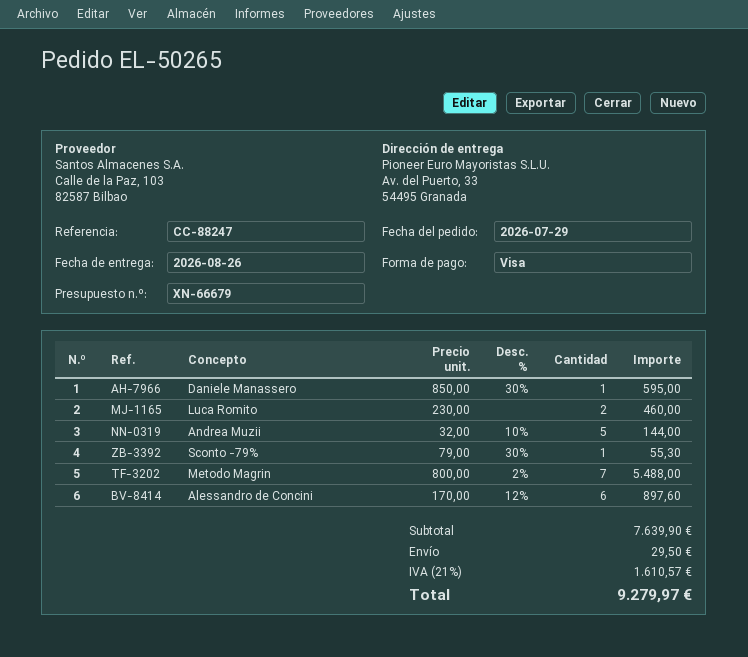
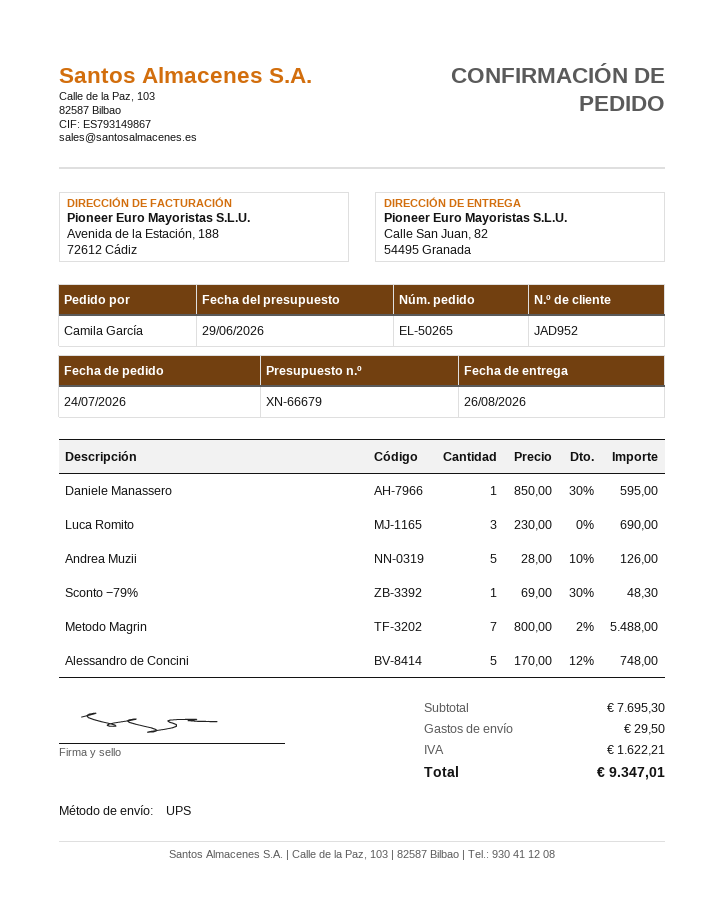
order date: 2026-07-29 -> 2026-07-24
ship to: Av. del Puerto, 33, 54495 Granada -> Calle San Juan, 82, 54495 Granada
Luca Romito: 2 x 230.00 = 460.00 -> 3 x 230.00 = 690.00
Andrea Muzii: 5 x 32.00 - 10% = 144.00 -> 5 x 28.00 - 10% = 126.00
Sconto −79%: 1 x 79.00 - 30% = 55.30 -> 1 x 69.00 - 30% = 48.30
Alessandro de Concini: 6 x 170.00 - 12% = 897.60 -> 5 x 170.00 - 12% = 748.00
subtotal: 7639.90 -> 7695.30
tax: 1610.57 -> 1622.21
total: 9279.97 -> 9347.01

